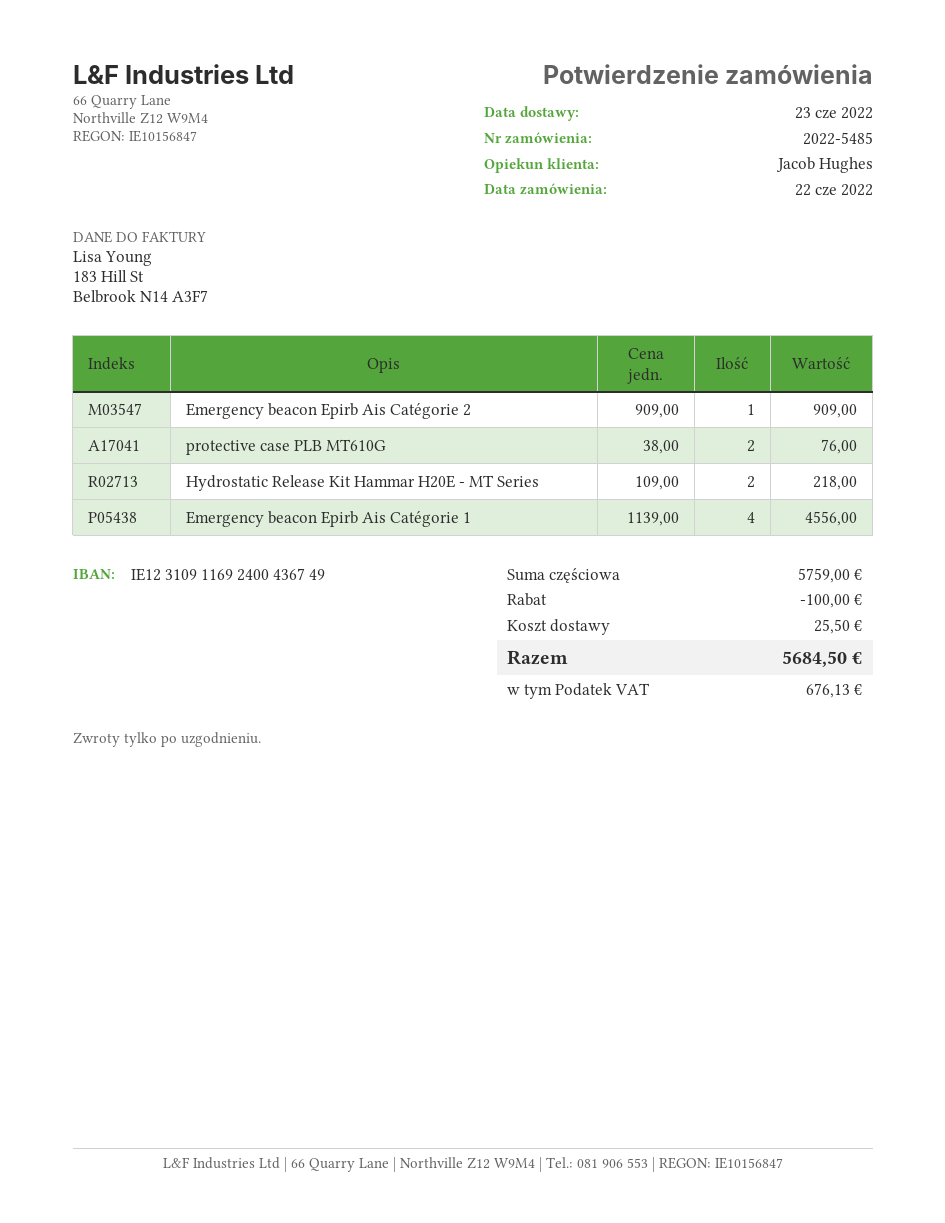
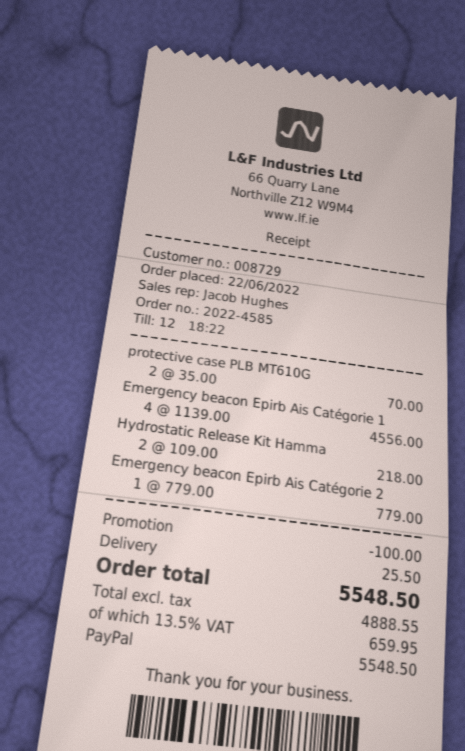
order number: 2022-5485 -> 2022-4585
Emergency beacon Epirb Ais Catégorie 2: 1 x 909.00 = 909.00 -> 1 x 779.00 = 779.00
protective case PLB MT610G: 2 x 38.00 = 76.00 -> 2 x 35.00 = 70.00
tax: 676.13 -> 659.95
total: 5684.50 -> 5548.50

